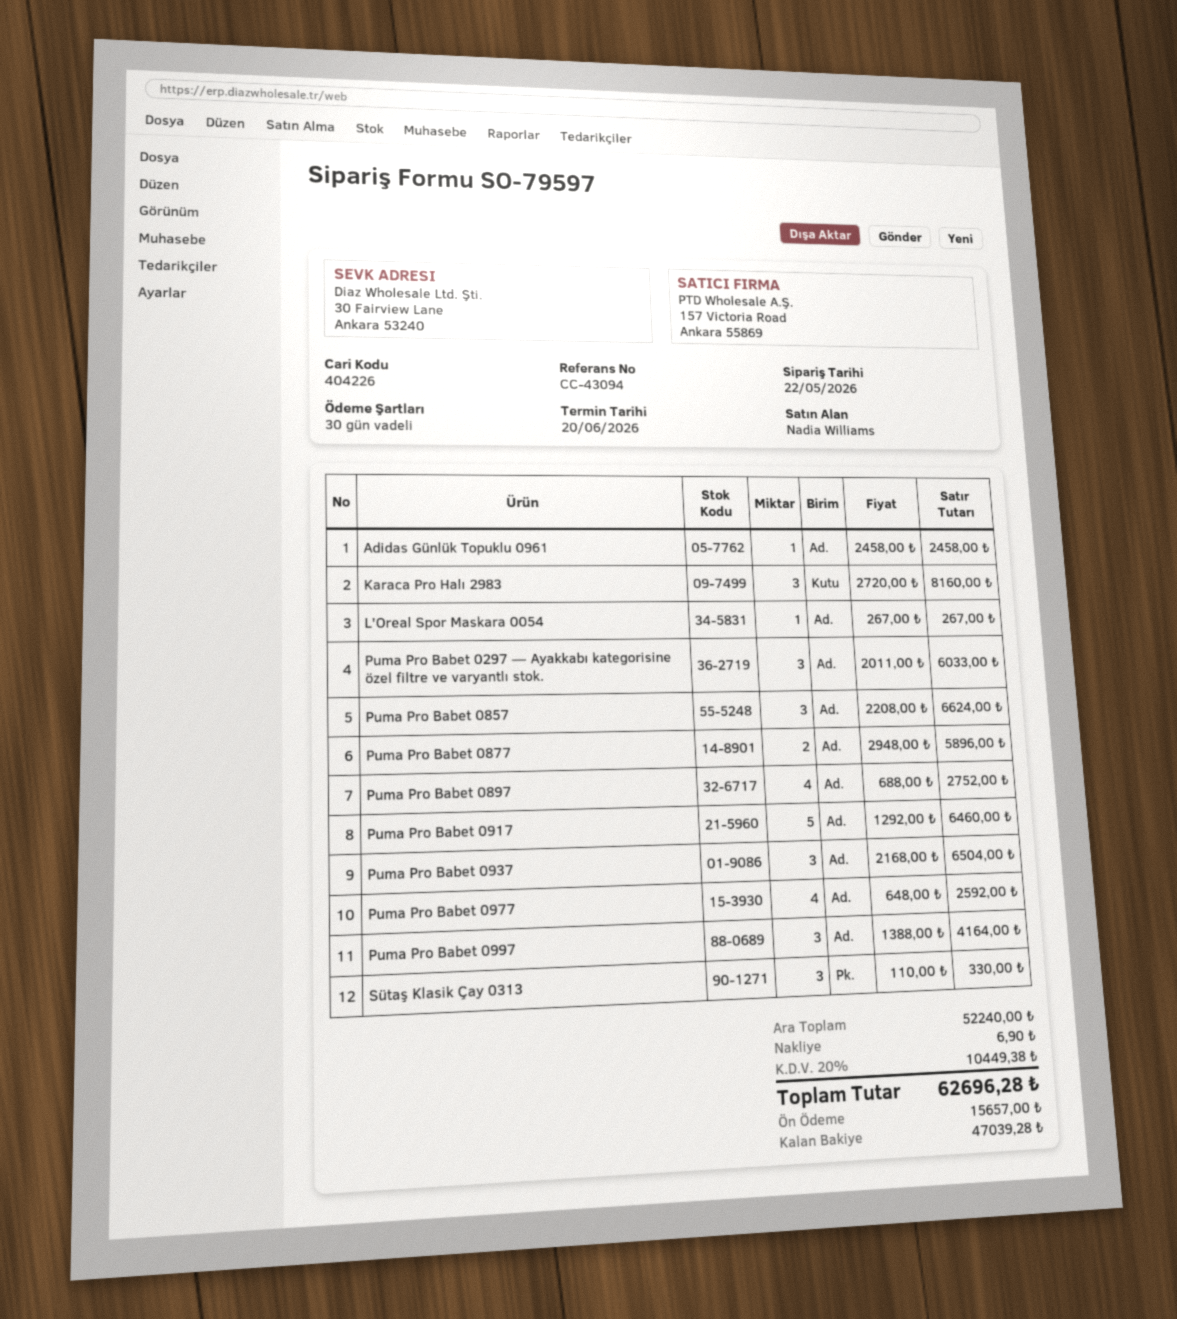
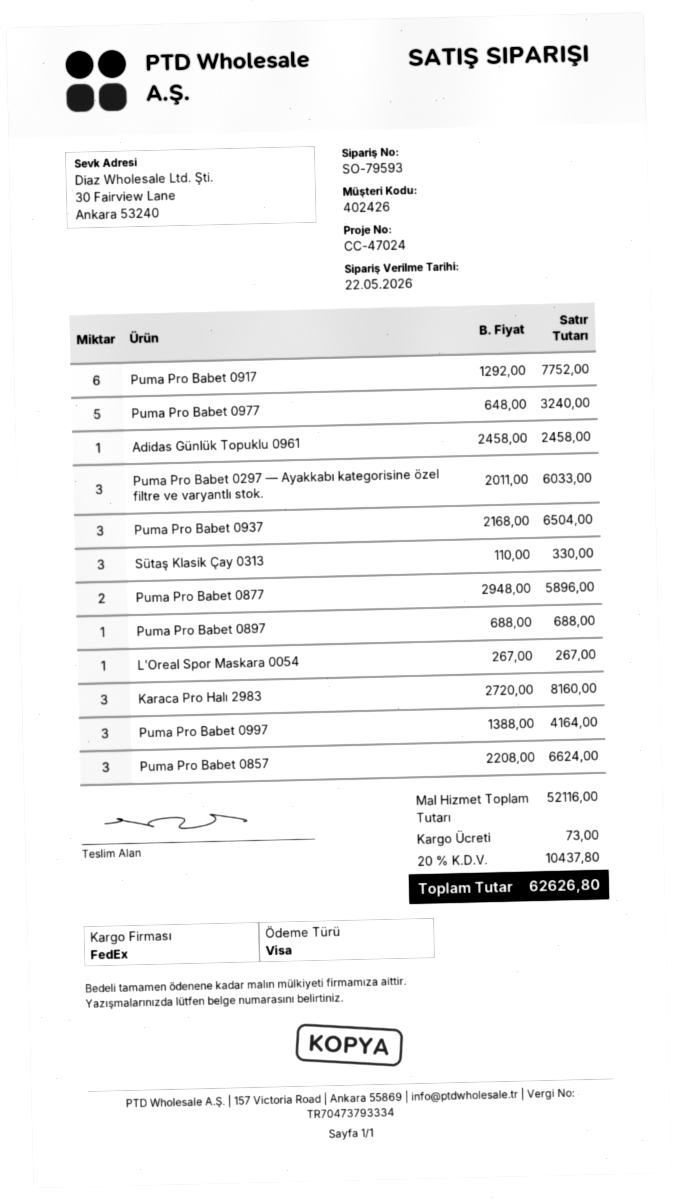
order number: SO-79597 -> SO-79593
customer number: 404226 -> 402426
reference: CC-43094 -> CC-47024
Puma Pro Babet 0897: 4 x 688.00 = 2752.00 -> 1 x 688.00 = 688.00
Puma Pro Babet 0917: 5 x 1292.00 = 6460.00 -> 6 x 1292.00 = 7752.00
Puma Pro Babet 0977: 4 x 648.00 = 2592.00 -> 5 x 648.00 = 3240.00
subtotal: 52240.00 -> 52116.00
shipping: 6.90 -> 73.00
tax: 20% = 10449.38 -> 20% = 10437.80
total: 62696.28 -> 62626.80

